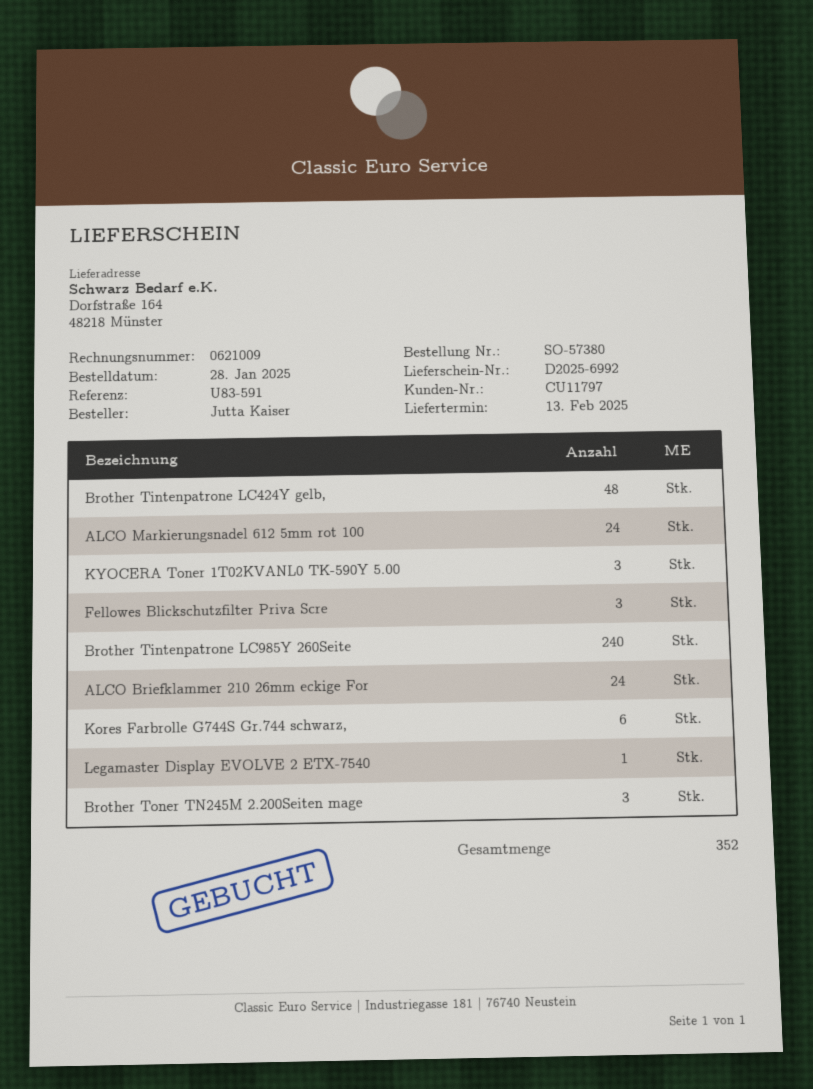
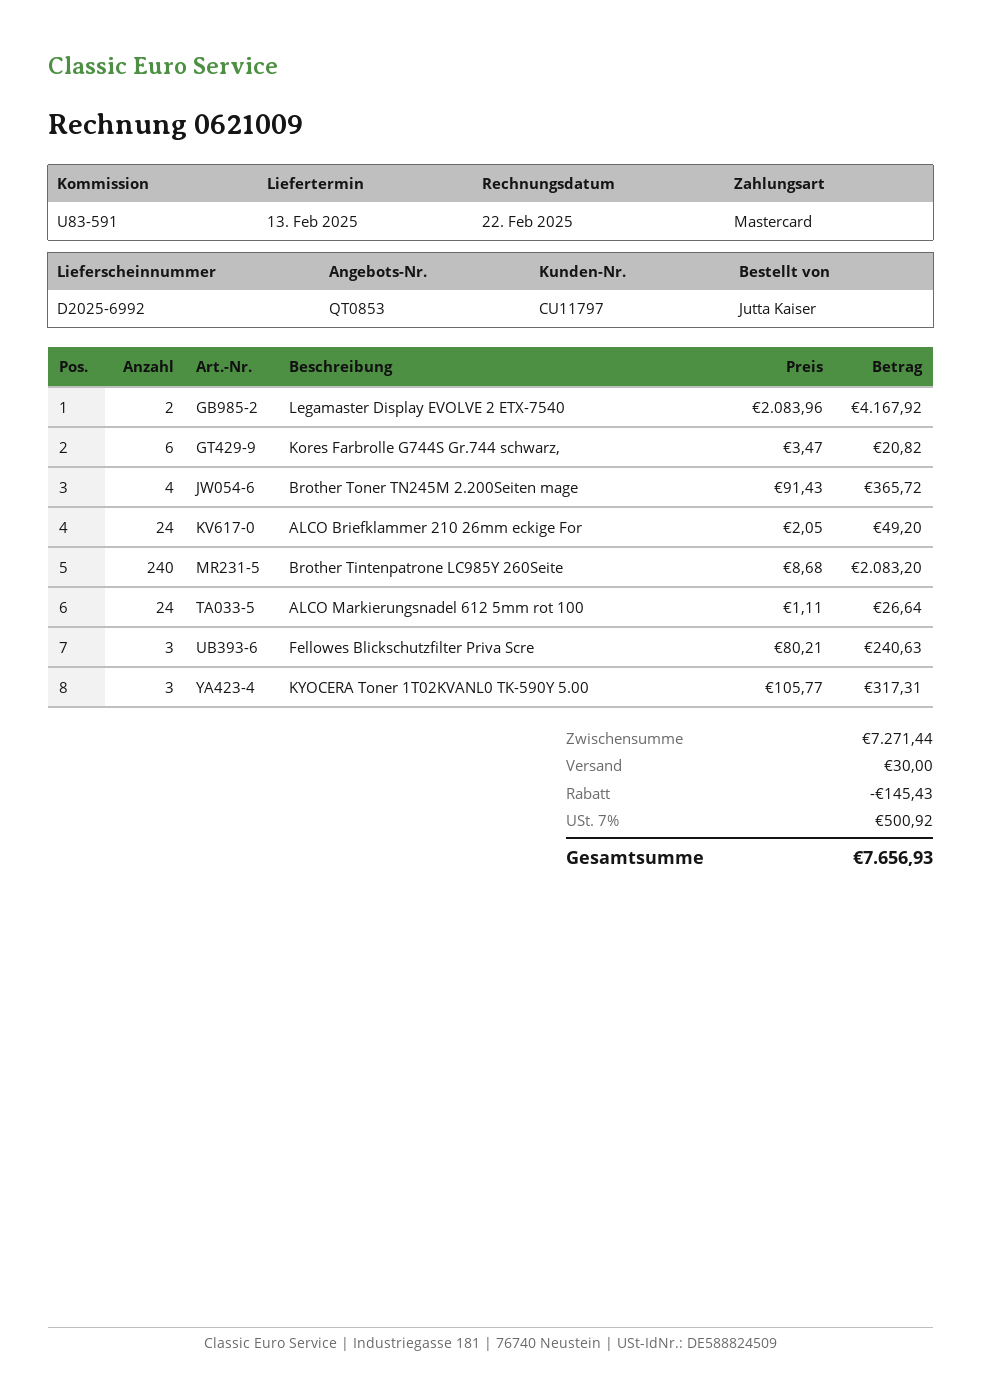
Brother Tintenpatrone LC424Y gelb,: 48 -> none
Legamaster Display EVOLVE 2 ETX-7540: 1 -> 2
Brother Toner TN245M 2.200Seiten mage: 3 -> 4

